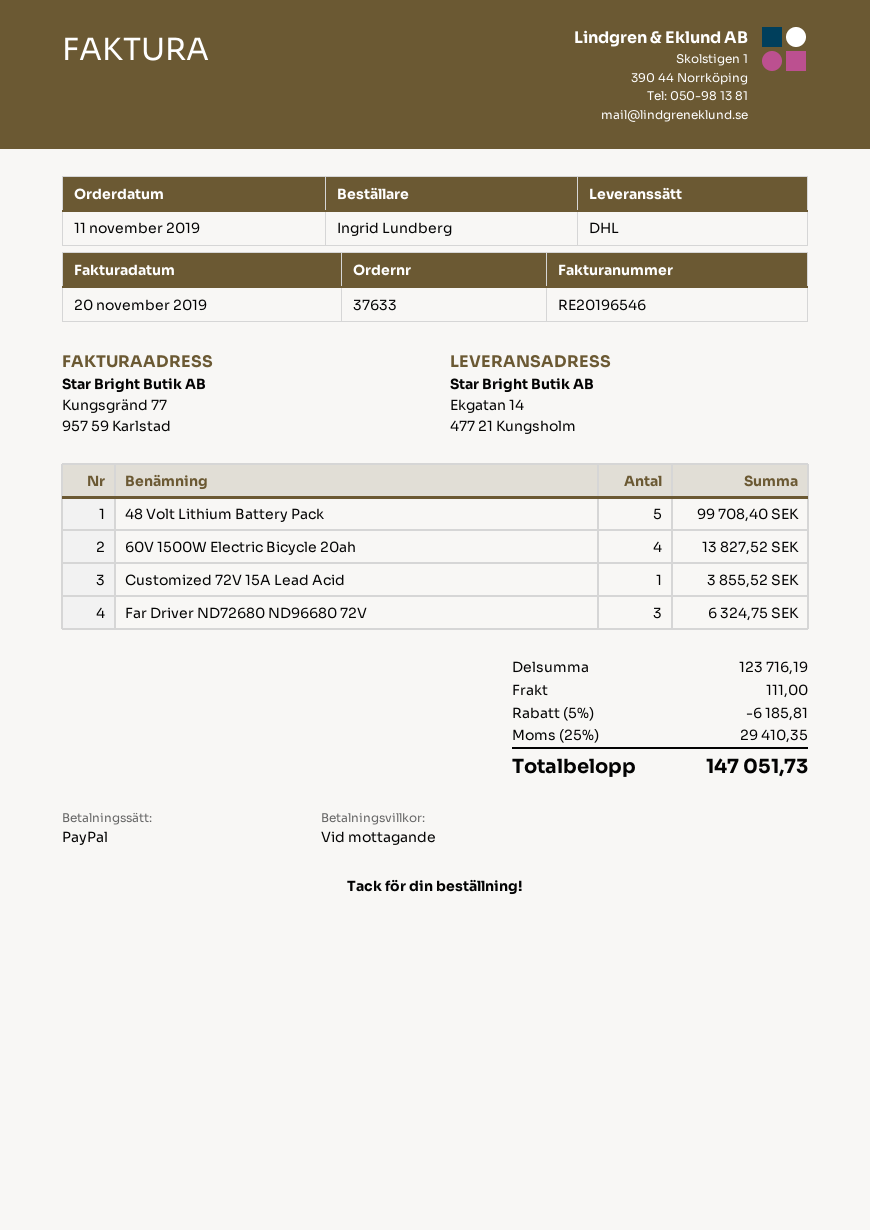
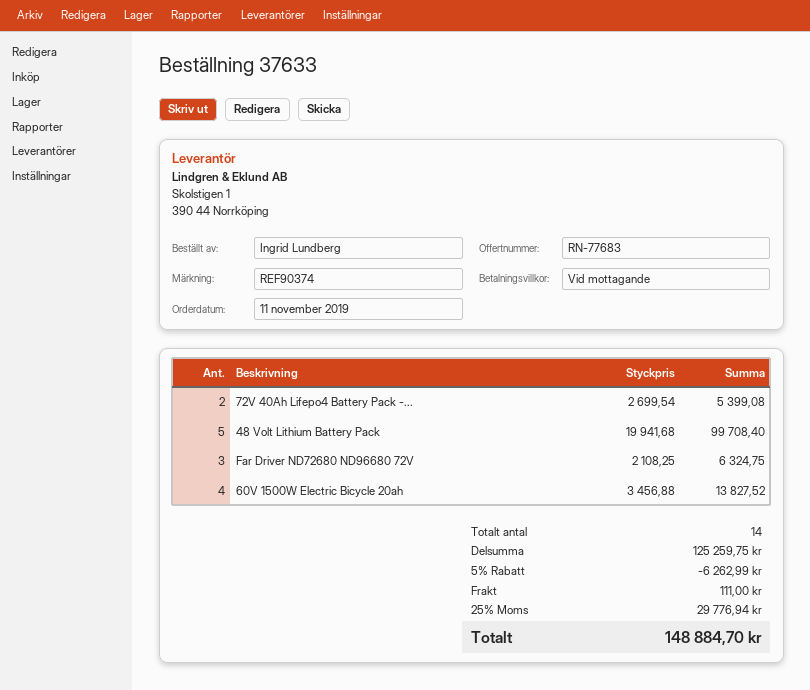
Customized 72V 15A Lead Acid: 1 for 3855.52 -> none
72V 40Ah Lifepo4 Battery Pack -...: none -> 2 for 5399.08
subtotal: 123716.19 -> 125259.75
discount: 5% = 6185.81 -> 5% = 6262.99
tax: 25% = 29410.35 -> 25% = 29776.94
total: 147051.73 -> 148884.70

